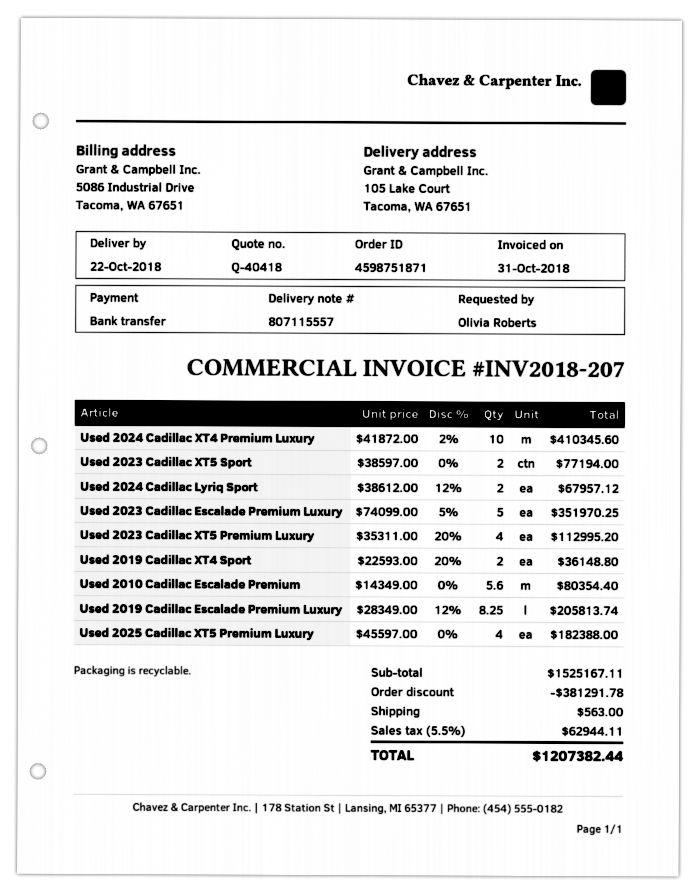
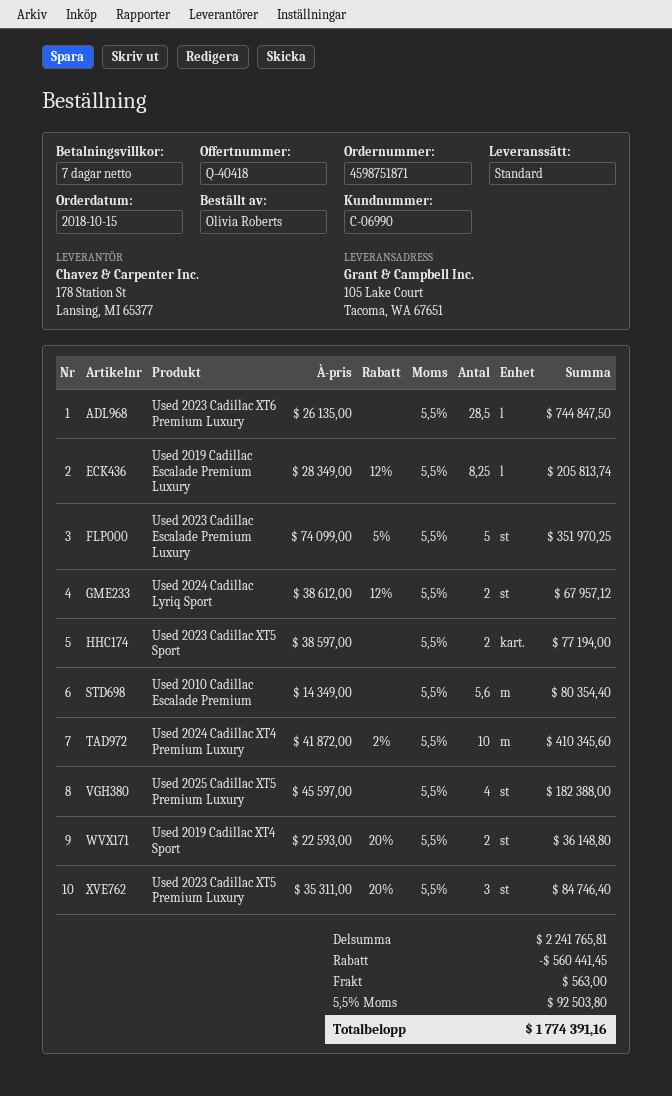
Used 2023 Cadillac XT5 Premium Luxury: 4 x 35311.00 - 20% = 112995.20 -> 3 x 35311.00 - 20% = 84746.40
Used 2023 Cadillac XT6 Premium Luxury: none -> 28.5 x 26135.00 = 744847.50
subtotal: 1525167.11 -> 2241765.81
discount: 381291.78 -> 560441.45
tax: 5.5% = 62944.11 -> 5.5% = 92503.80
total: 1207382.44 -> 1774391.16

